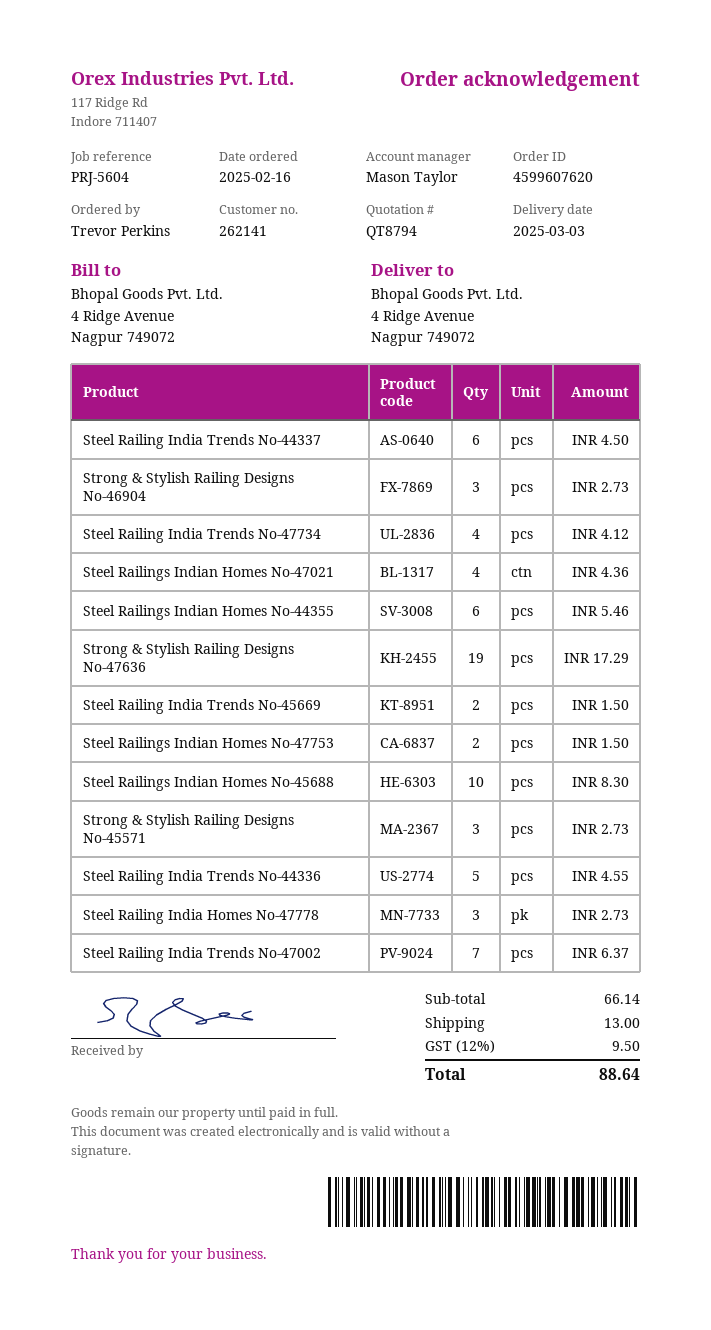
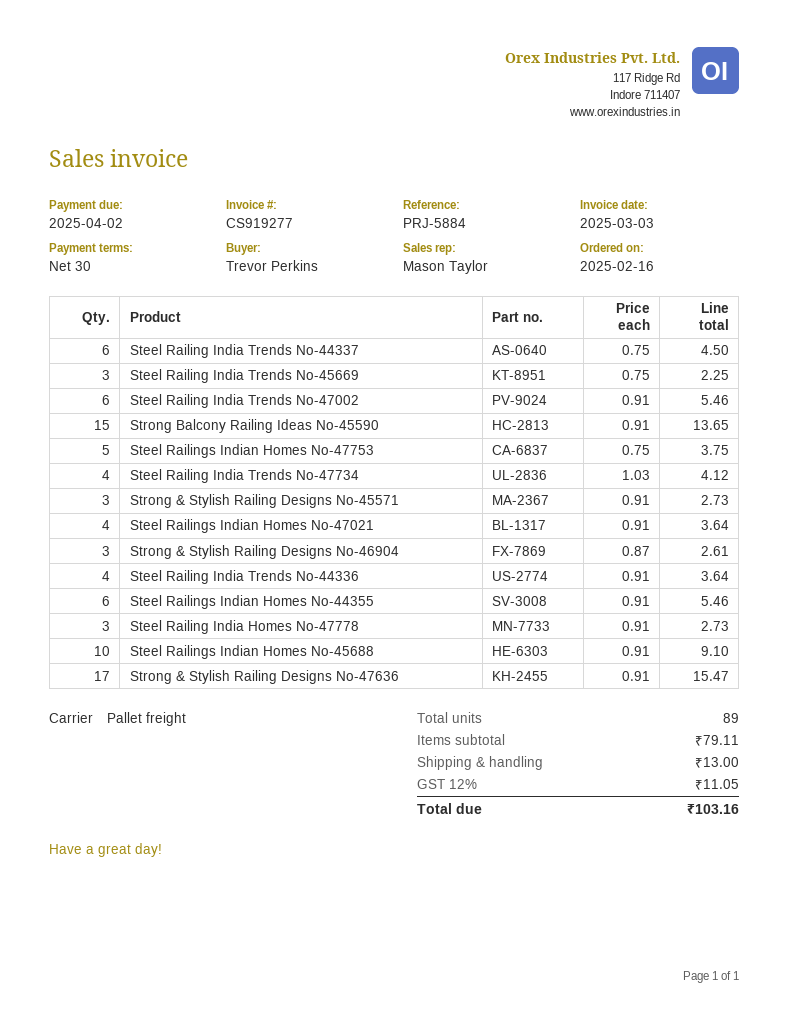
reference: PRJ-5604 -> PRJ-5884
Strong & Stylish Railing Designs No-46904: 3 for 2.73 -> 3 for 2.61
Steel Railings Indian Homes No-47021: 4 for 4.36 -> 4 for 3.64
Strong & Stylish Railing Designs No-47636: 19 for 17.29 -> 17 for 15.47
Steel Railing India Trends No-45669: 2 for 1.50 -> 3 for 2.25
Steel Railings Indian Homes No-47753: 2 for 1.50 -> 5 for 3.75
Steel Railings Indian Homes No-45688: 10 for 8.30 -> 10 for 9.10
Steel Railing India Trends No-44336: 5 for 4.55 -> 4 for 3.64
Steel Railing India Trends No-47002: 7 for 6.37 -> 6 for 5.46
Strong Balcony Railing Ideas No-45590: none -> 15 for 13.65
subtotal: 66.14 -> 79.11
tax: 12% = 9.50 -> 12% = 11.05
total: 88.64 -> 103.16

